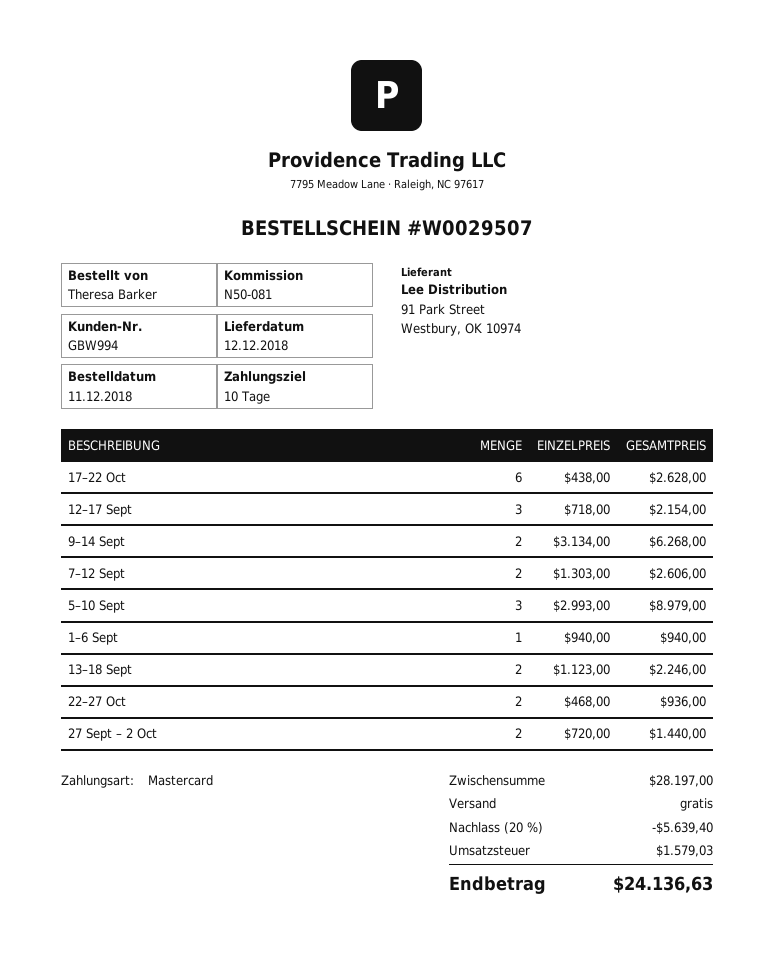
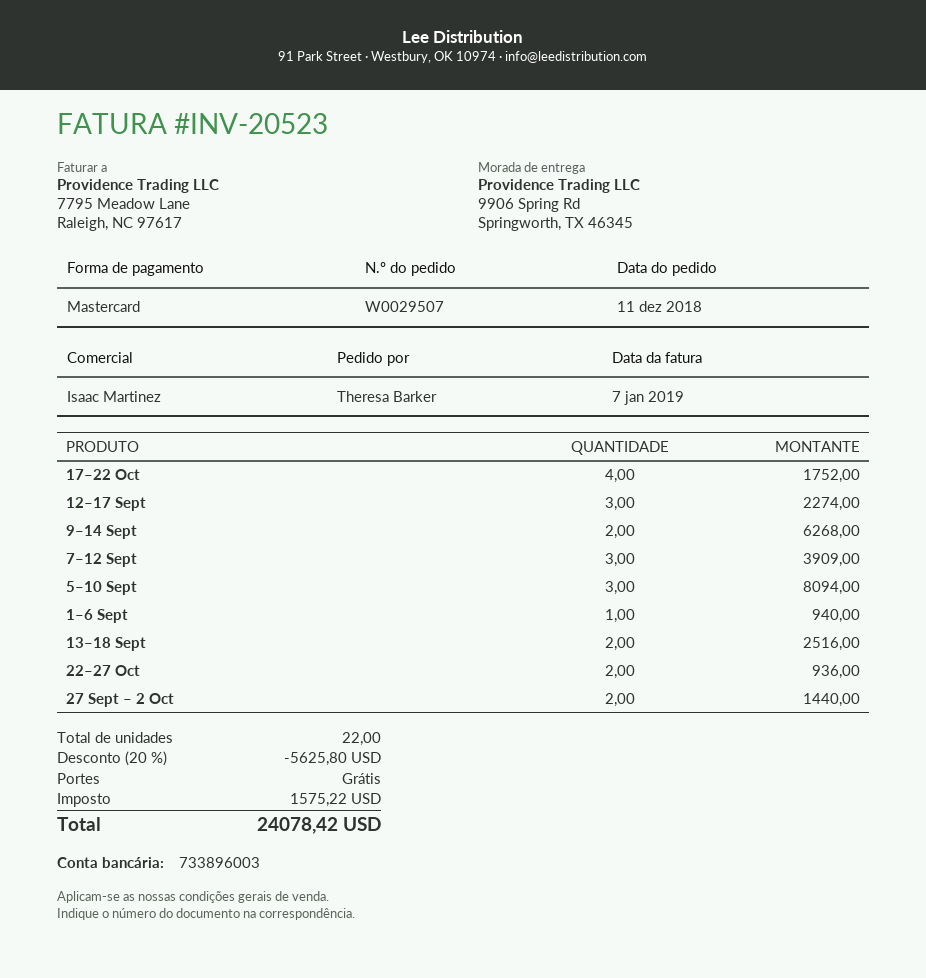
17–22 Oct: 6 for 2628.00 -> 4 for 1752.00
12–17 Sept: 3 for 2154.00 -> 3 for 2274.00
7–12 Sept: 2 for 2606.00 -> 3 for 3909.00
5–10 Sept: 3 for 8979.00 -> 3 for 8094.00
13–18 Sept: 2 for 2246.00 -> 2 for 2516.00
discount: 20% = 5639.40 -> 20% = 5625.80
tax: 1579.03 -> 1575.22
total: 24136.63 -> 24078.42

